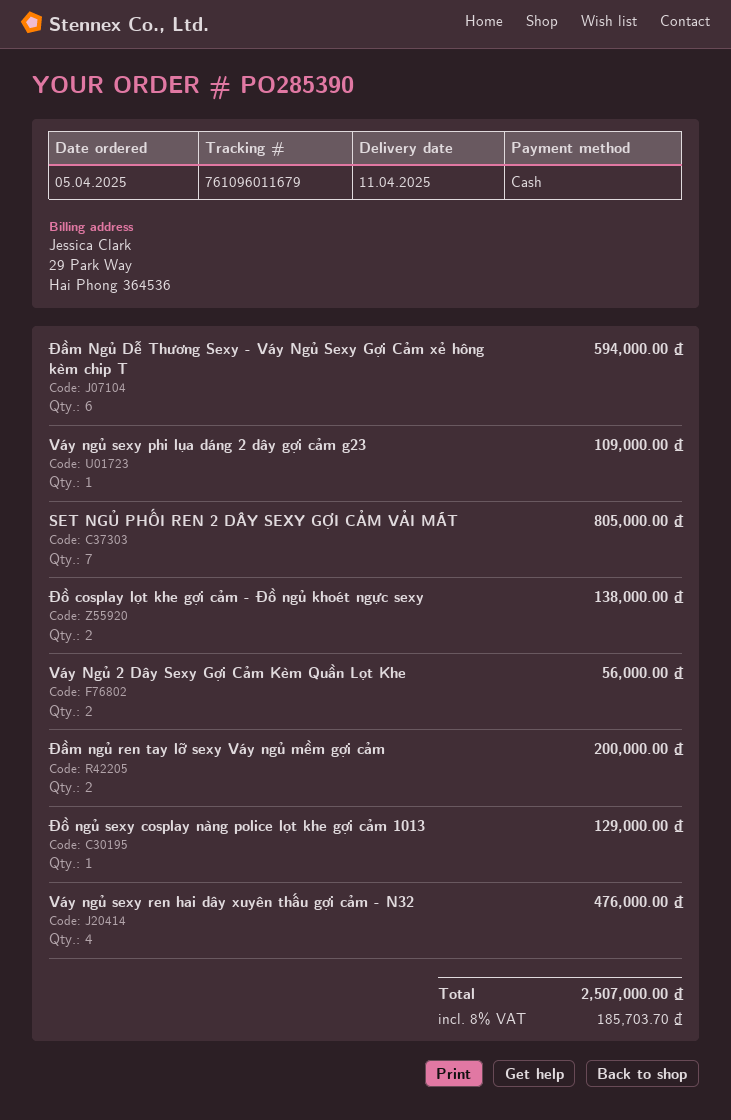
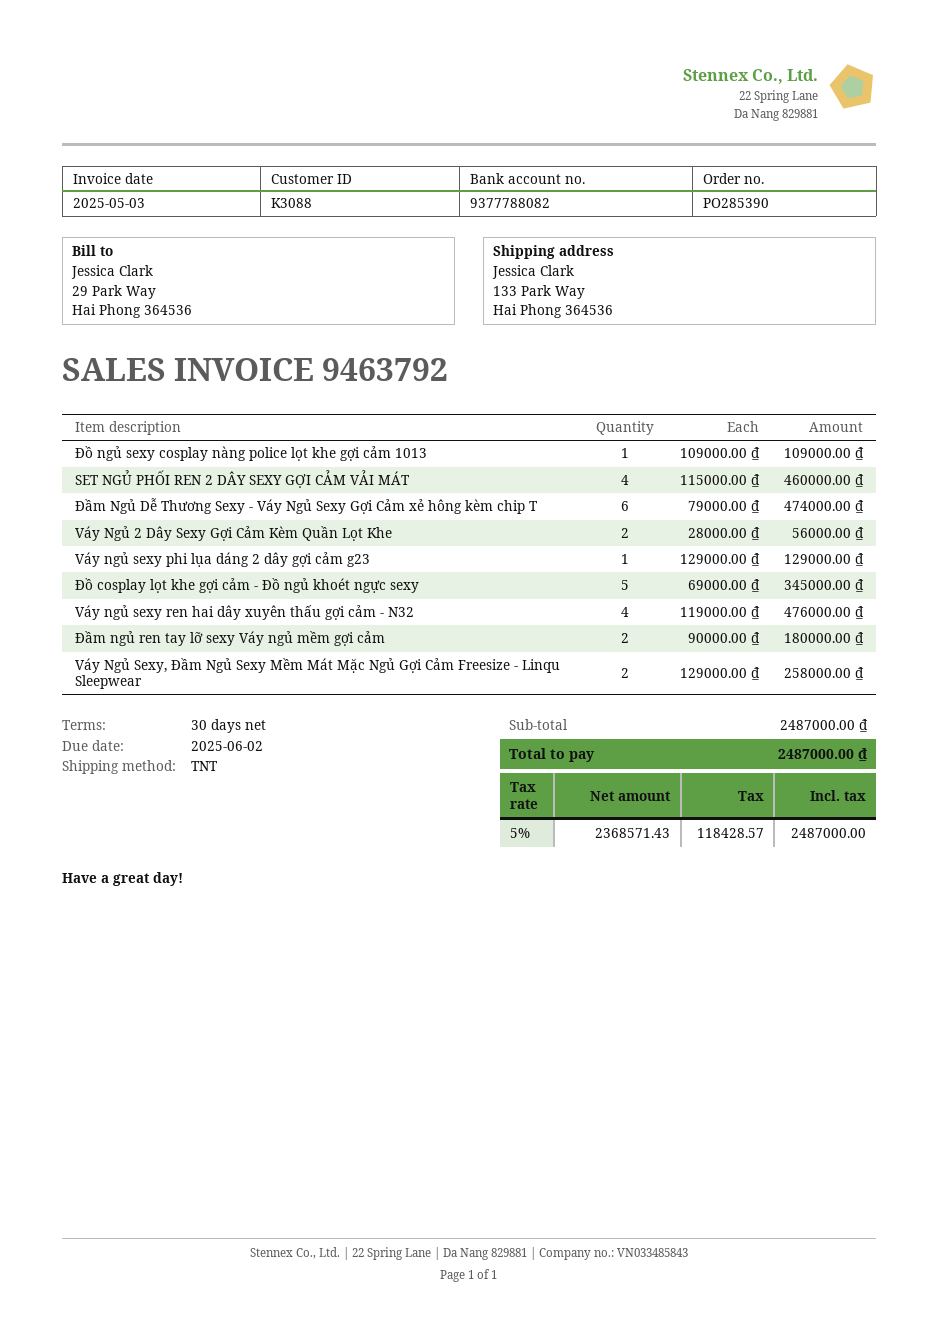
Đầm Ngủ Dễ Thương Sexy - Váy Ngủ Sexy Gợi Cảm xẻ hông kèm chip T: 6 for 594000.00 -> 6 for 474000.00
Váy ngủ sexy phi lụa dáng 2 dây gợi cảm g23: 1 for 109000.00 -> 1 for 129000.00
SET NGỦ PHỐI REN 2 DÂY SEXY GỢI CẢM VẢI MÁT: 7 for 805000.00 -> 4 for 460000.00
Đồ cosplay lọt khe gợi cảm - Đồ ngủ khoét ngực sexy: 2 for 138000.00 -> 5 for 345000.00
Đầm ngủ ren tay lỡ sexy Váy ngủ mềm gợi cảm: 2 for 200000.00 -> 2 for 180000.00
Đồ ngủ sexy cosplay nàng police lọt khe gợi cảm 1013: 1 for 129000.00 -> 1 for 109000.00
Váy Ngủ Sexy, Đầm Ngủ Sexy Mềm Mát Mặc Ngủ Gợi Cảm Freesize - Linqu Sleepwear: none -> 2 for 258000.00
tax: 8% = 185703.70 -> 5% = 118428.57
total: 2507000.00 -> 2487000.00

